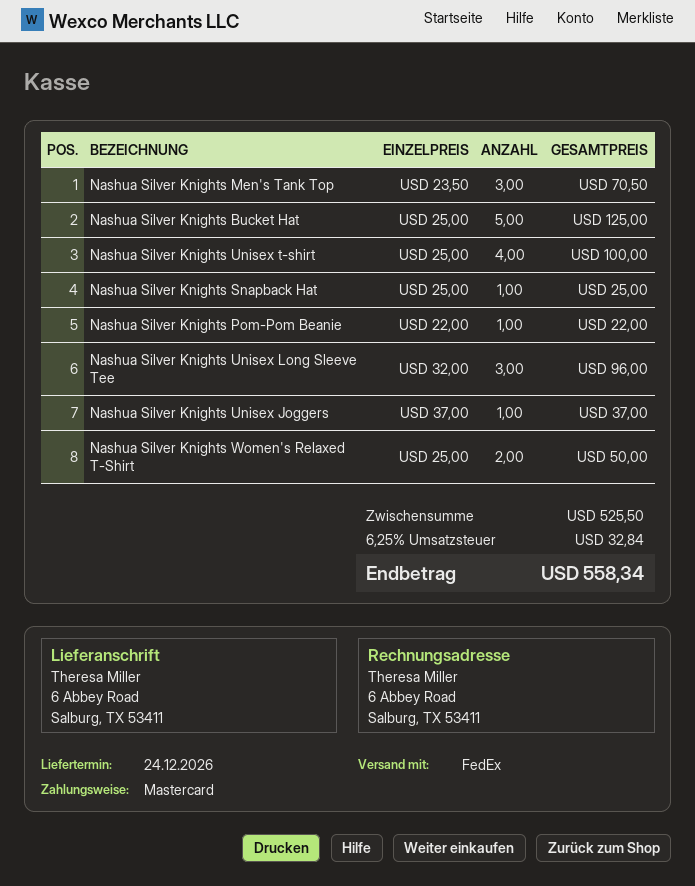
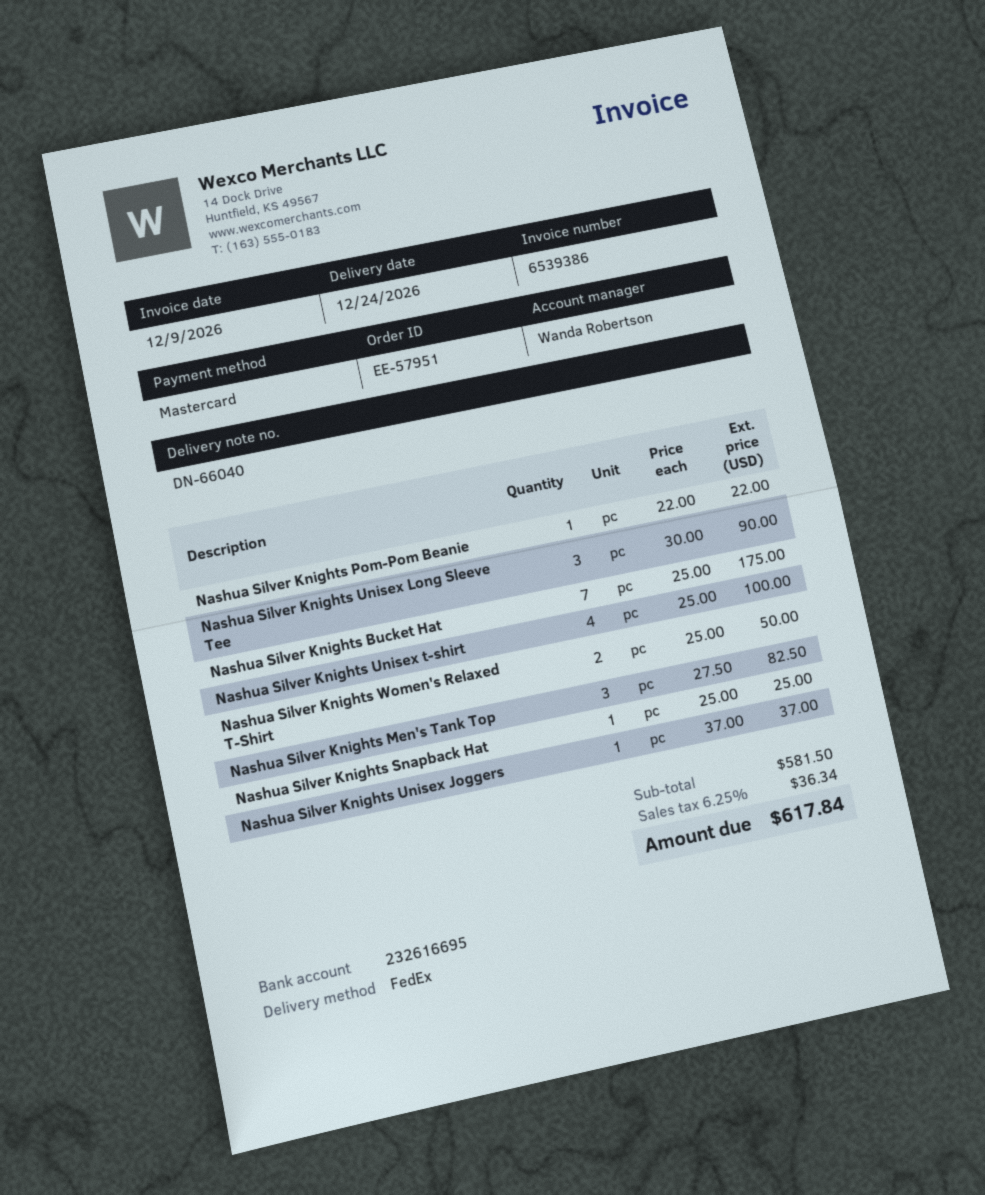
Nashua Silver Knights Men's Tank Top: 3 x 23.50 = 70.50 -> 3 x 27.50 = 82.50
Nashua Silver Knights Bucket Hat: 5 x 25.00 = 125.00 -> 7 x 25.00 = 175.00
Nashua Silver Knights Unisex Long Sleeve Tee: 3 x 32.00 = 96.00 -> 3 x 30.00 = 90.00
subtotal: 525.50 -> 581.50
tax: 6.25% = 32.84 -> 6.25% = 36.34
total: 558.34 -> 617.84

